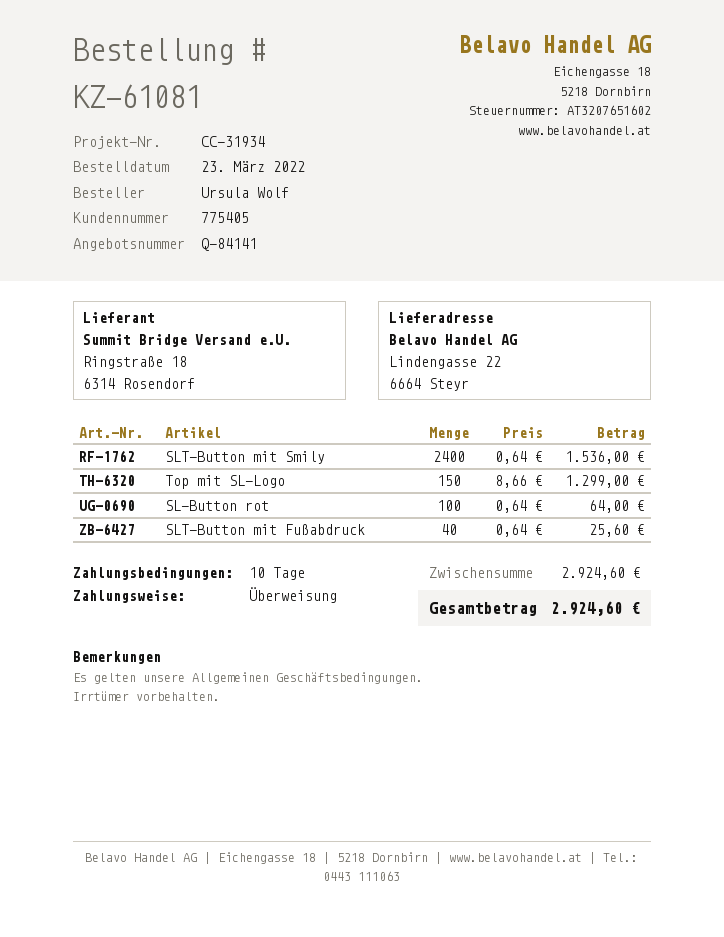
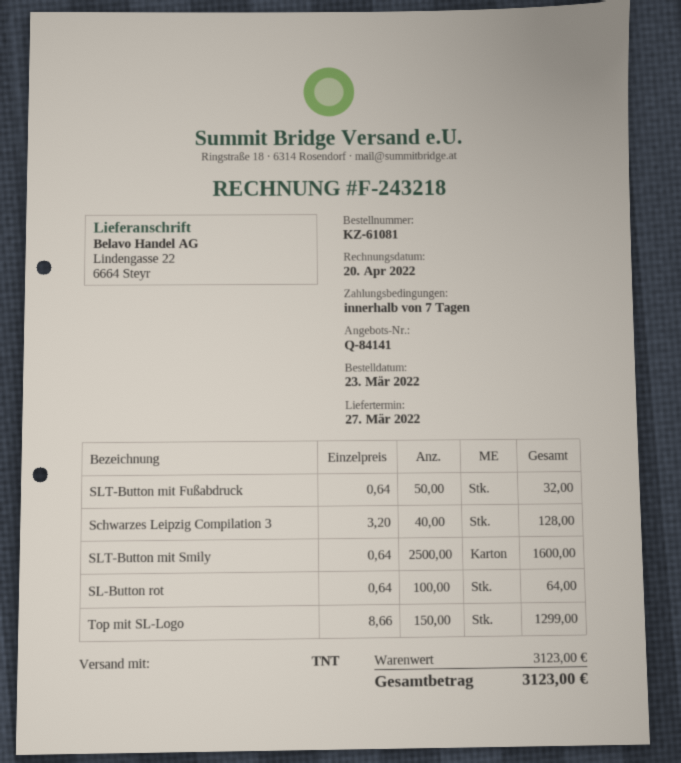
payment terms: 10 days -> 7 days
SLT-Button mit Smily: 2400 x 0.64 = 1536.00 -> 2500 x 0.64 = 1600.00
SLT-Button mit Fußabdruck: 40 x 0.64 = 25.60 -> 50 x 0.64 = 32.00
Schwarzes Leipzig Compilation 3: none -> 40 x 3.20 = 128.00
subtotal: 2924.60 -> 3123.00
total: 2924.60 -> 3123.00

